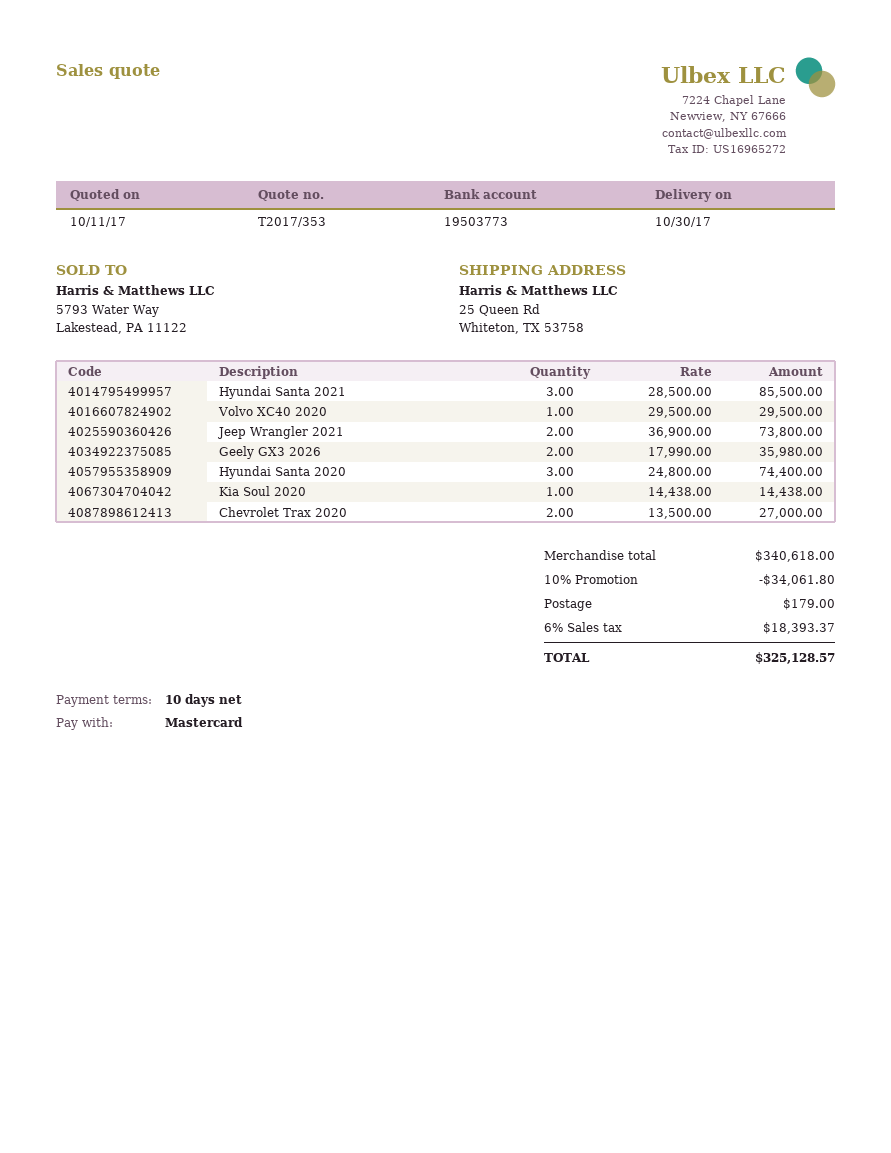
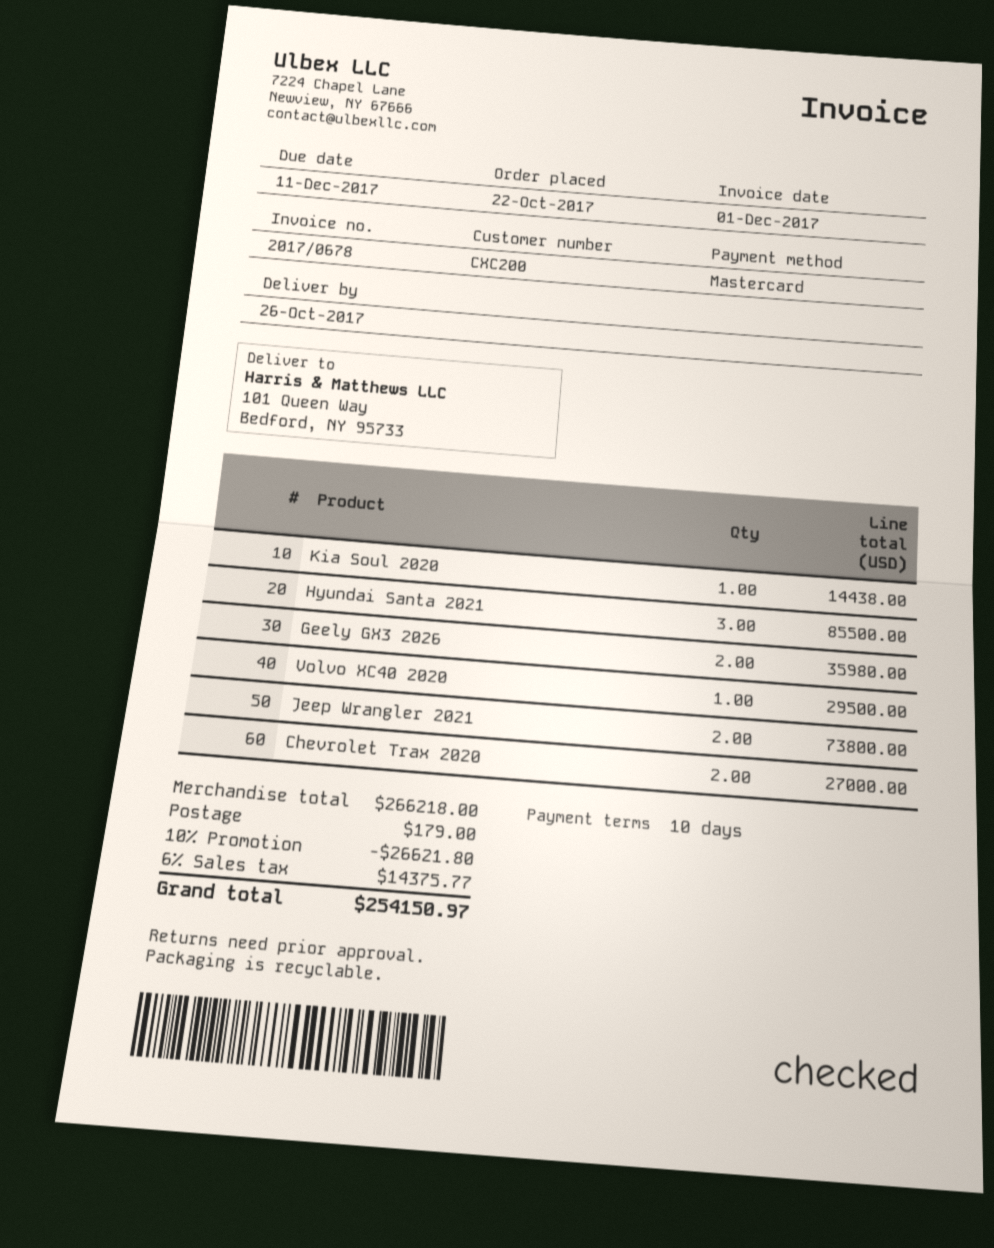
delivery date: 2017-10-30 -> 2017-10-26
ship to: 25 Queen Rd, Whiteton, TX 53758 -> 101 Queen Way, Bedford, NY 95733
Hyundai Santa 2020: 3 for 74400.00 -> none
subtotal: 340618.00 -> 266218.00
discount: 10% = 34061.80 -> 10% = 26621.80
tax: 6% = 18393.37 -> 6% = 14375.77
total: 325128.57 -> 254150.97

